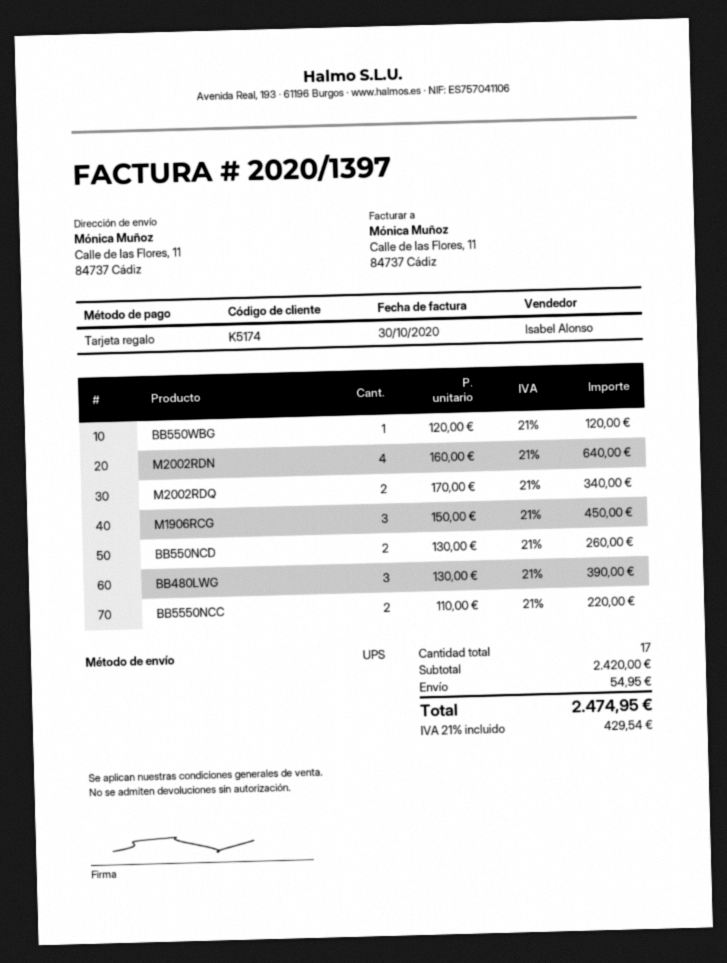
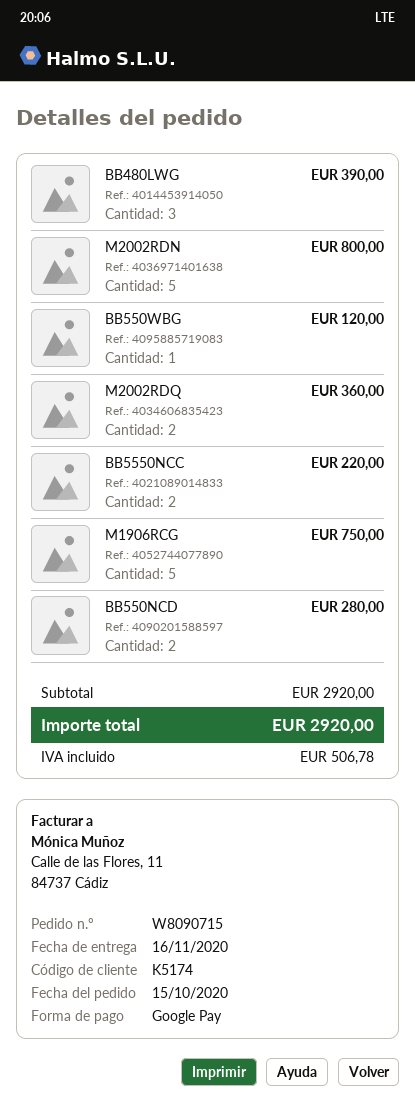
payment method: gift card -> Google Pay
M2002RDN: 4 for 640.00 -> 5 for 800.00
M2002RDQ: 2 for 340.00 -> 2 for 360.00
M1906RCG: 3 for 450.00 -> 5 for 750.00
BB550NCD: 2 for 260.00 -> 2 for 280.00
subtotal: 2420.00 -> 2920.00
shipping: 54.95 -> none
tax: 429.54 -> 506.78
total: 2474.95 -> 2920.00

